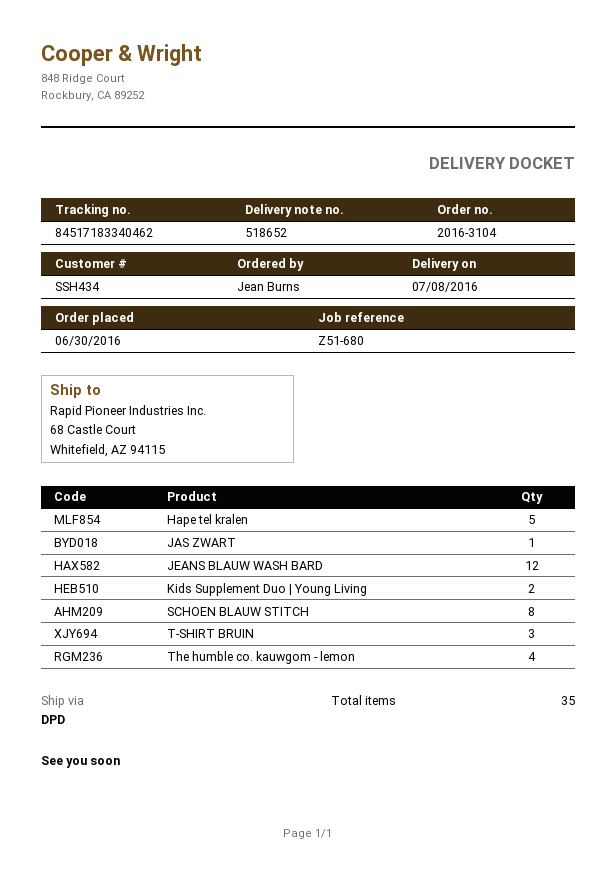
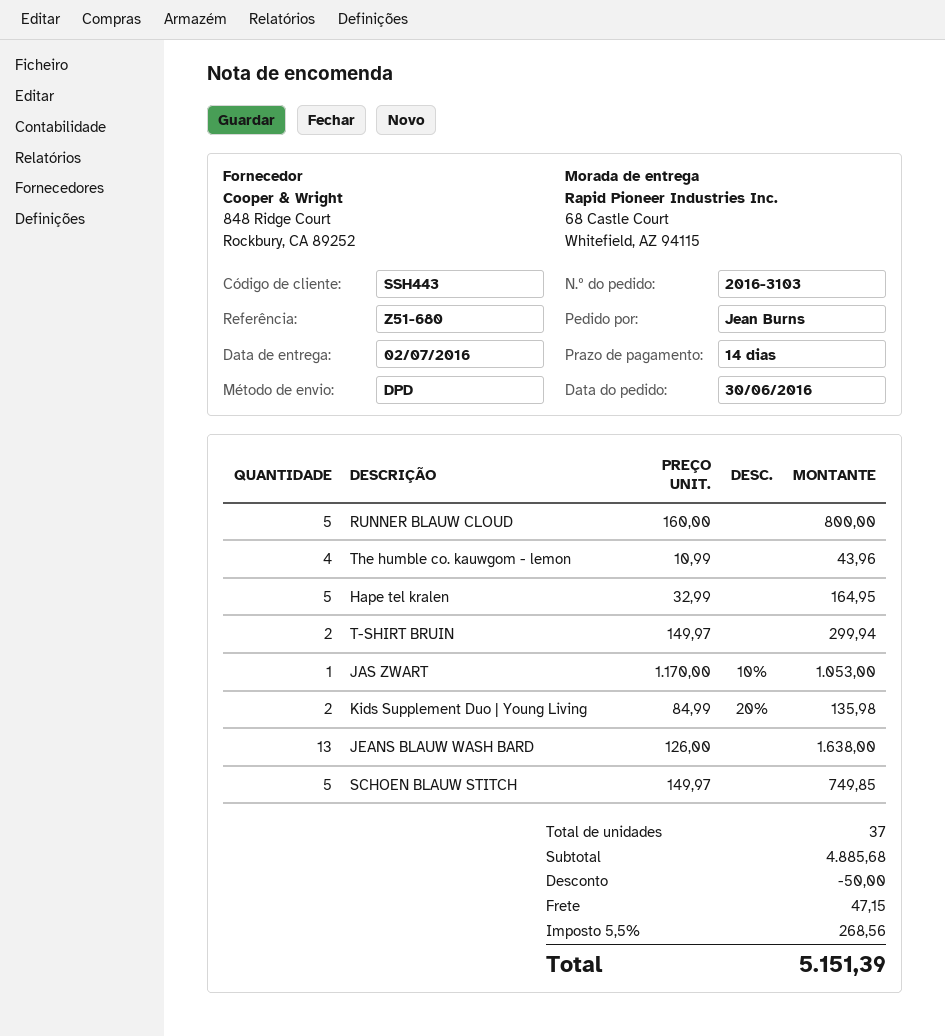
order number: 2016-3104 -> 2016-3103
delivery date: 2016-07-08 -> 2016-07-02
customer number: SSH434 -> SSH443
JEANS BLAUW WASH BARD: 12 -> 13
SCHOEN BLAUW STITCH: 8 -> 5
T-SHIRT BRUIN: 3 -> 2
RUNNER BLAUW CLOUD: none -> 5
total quantity: 35 -> 37

